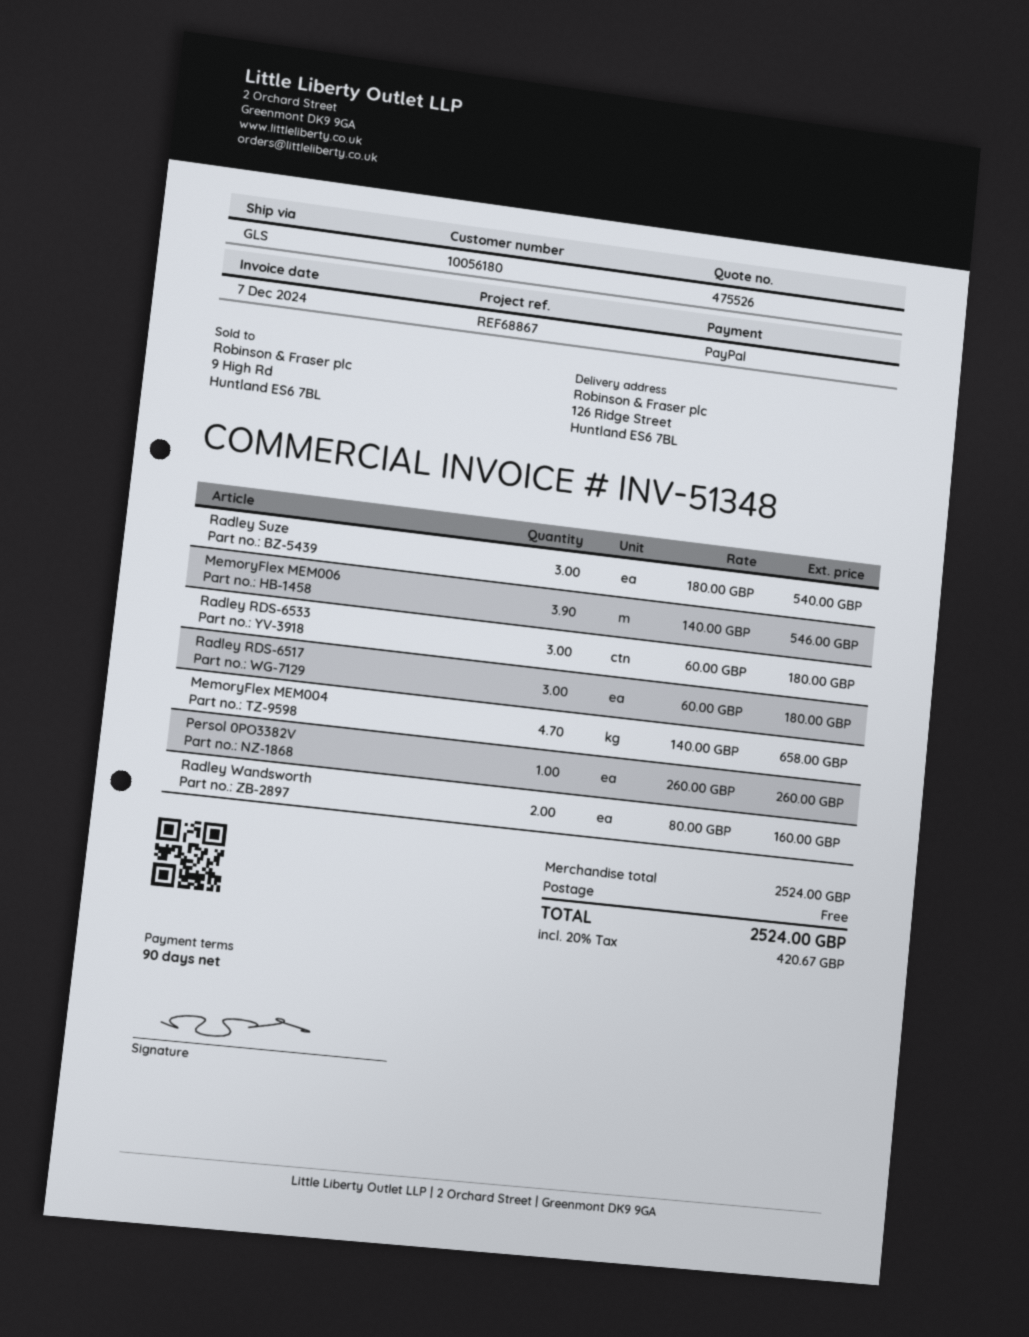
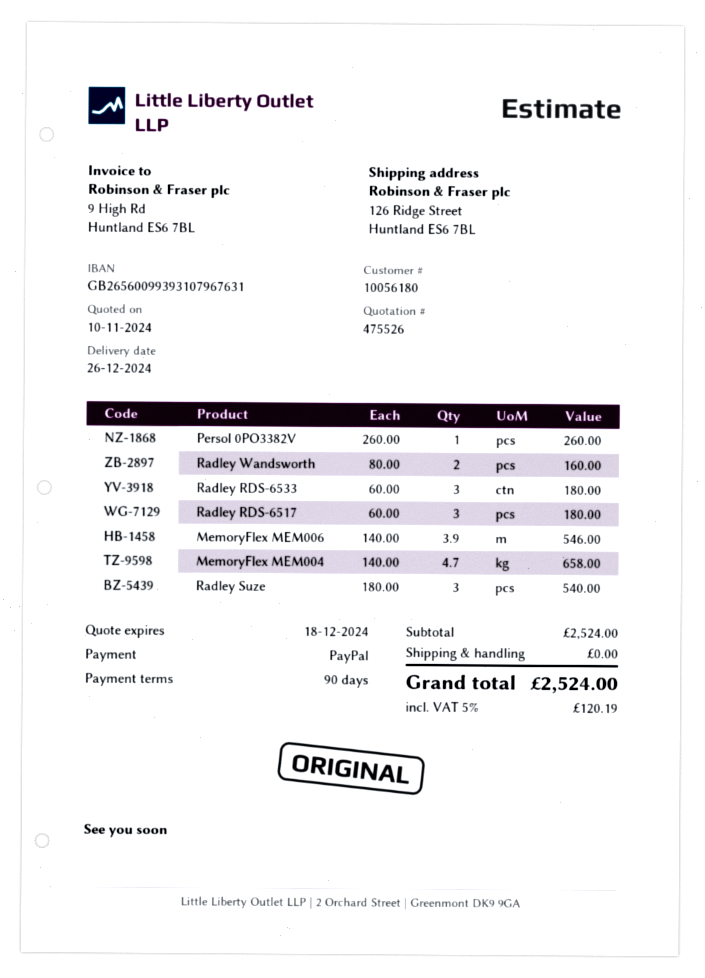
tax: 20% = 420.67 -> 5% = 120.19

